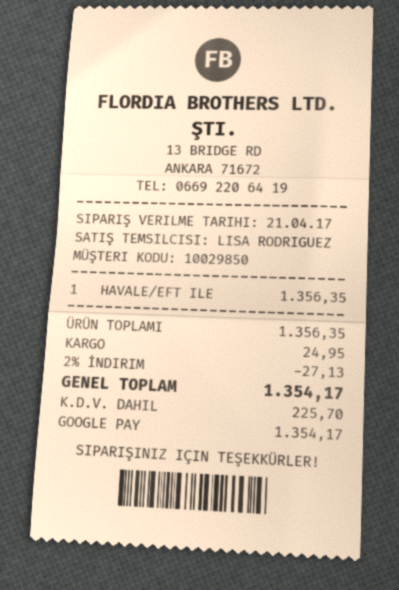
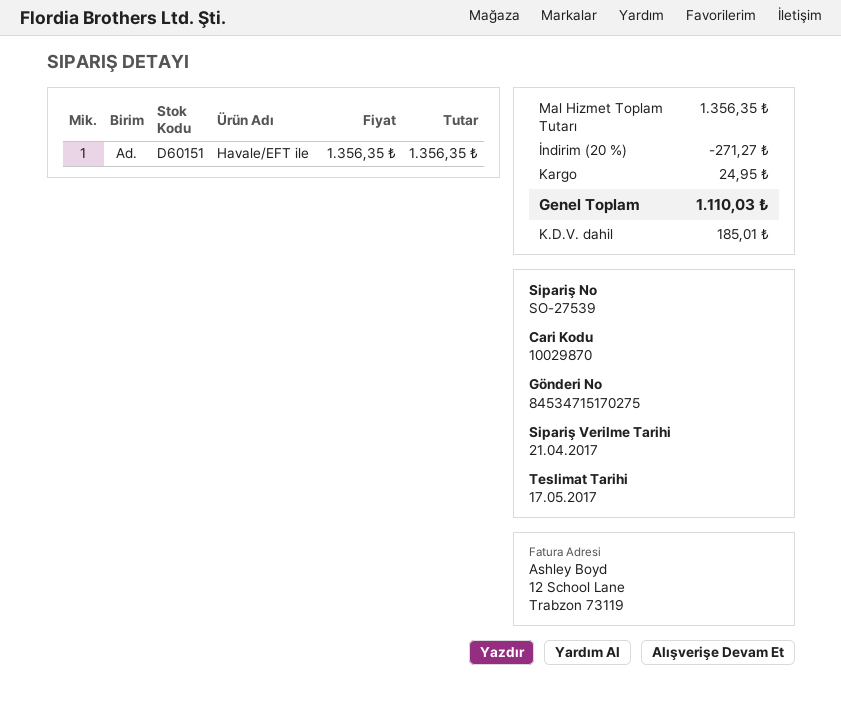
customer number: 10029850 -> 10029870
discount: 2% = 27.13 -> 20% = 271.27
tax: 225.70 -> 185.01
total: 1354.17 -> 1110.03

